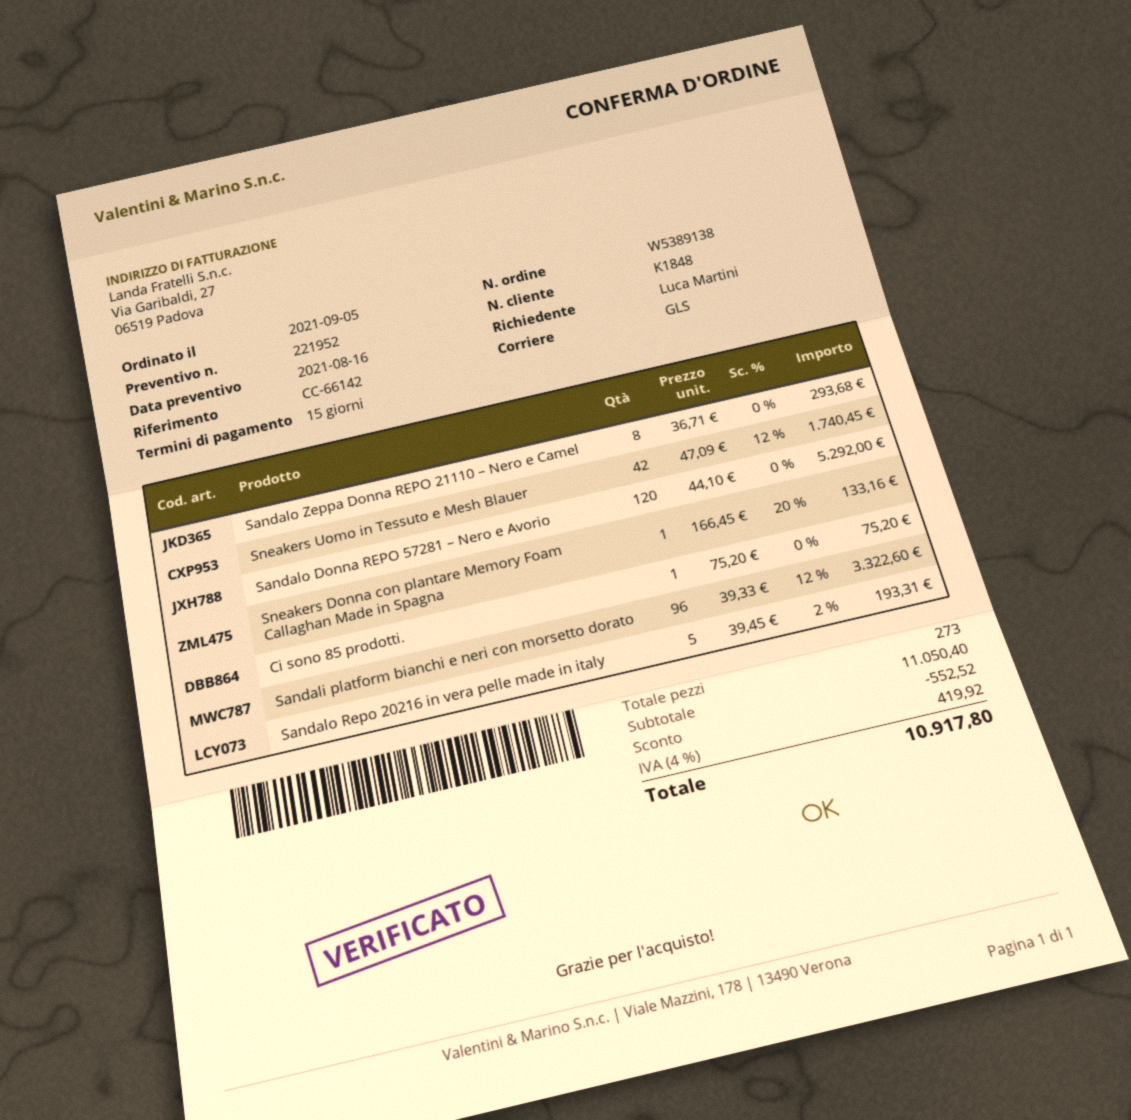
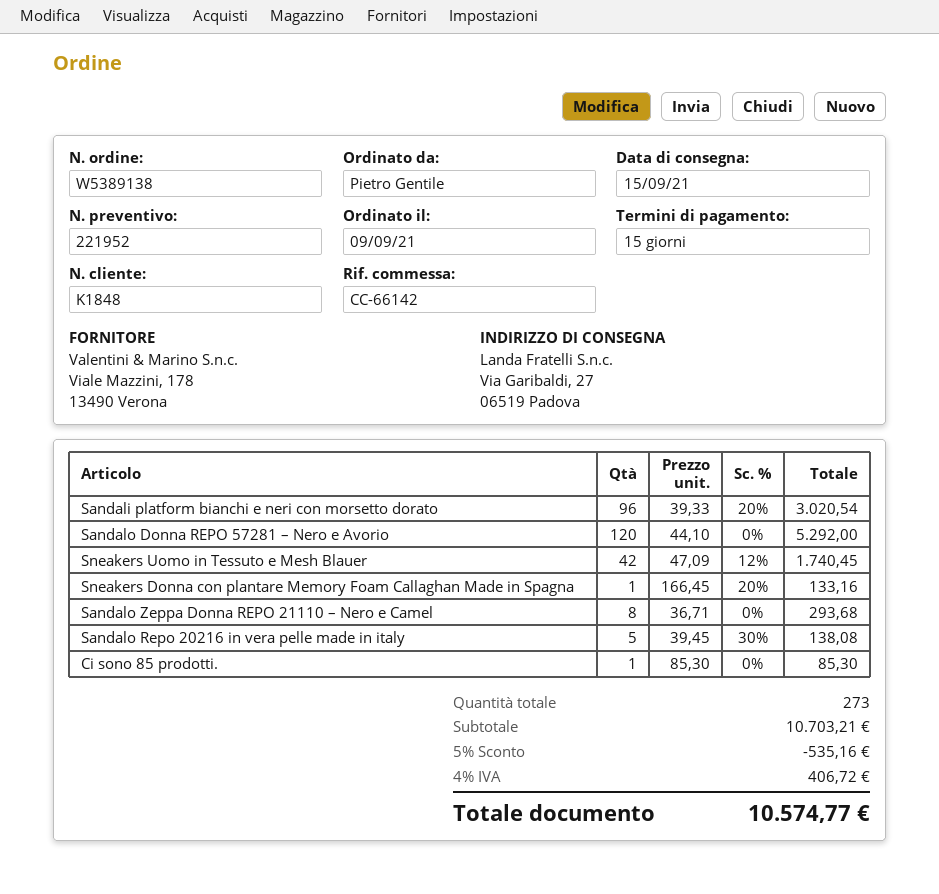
order date: 2021-09-05 -> 2021-09-09
ordered by: Luca Martini -> Pietro Gentile
Ci sono 85 prodotti.: 1 x 75.20 = 75.20 -> 1 x 85.30 = 85.30
Sandali platform bianchi e neri con morsetto dorato: 96 x 39.33 - 12% = 3322.60 -> 96 x 39.33 - 20% = 3020.54
Sandalo Repo 20216 in vera pelle made in italy: 5 x 39.45 - 2% = 193.31 -> 5 x 39.45 - 30% = 138.08
subtotal: 11050.40 -> 10703.21
discount: 552.52 -> 535.16
tax: 4% = 419.92 -> 4% = 406.72
total: 10917.80 -> 10574.77

